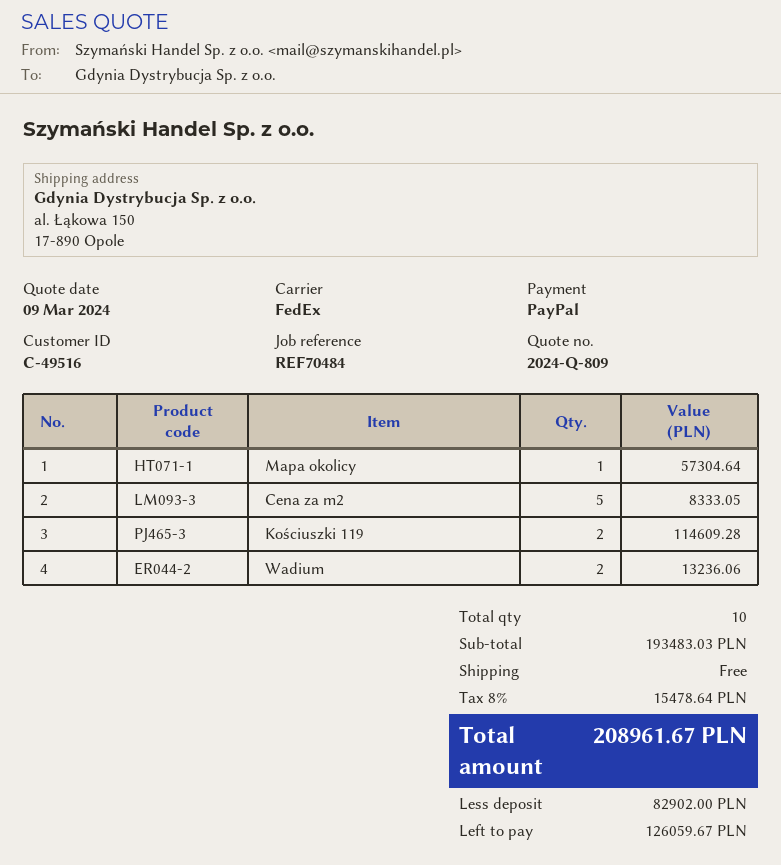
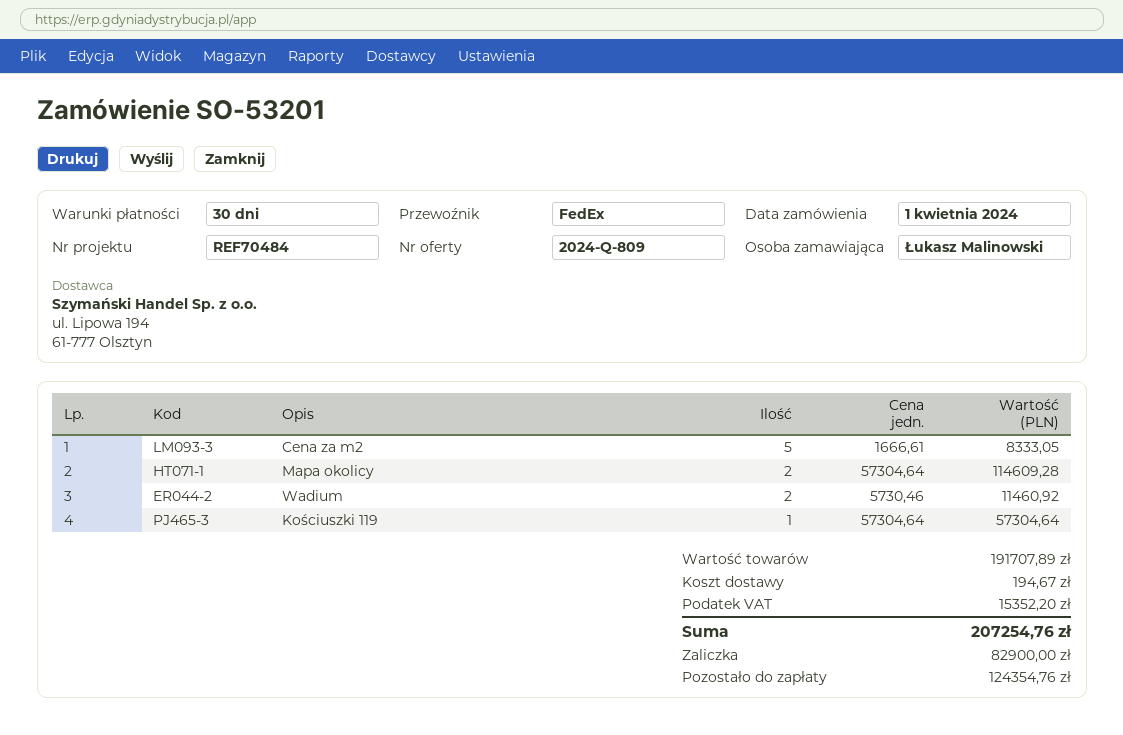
Mapa okolicy: 1 for 57304.64 -> 2 for 114609.28
Kościuszki 119: 2 for 114609.28 -> 1 for 57304.64
Wadium: 2 for 13236.06 -> 2 for 11460.92
subtotal: 193483.03 -> 191707.89
shipping: 0.00 -> 194.67
tax: 15478.64 -> 15352.20
total: 208961.67 -> 207254.76
deposit: 82902.00 -> 82900.00
balance: 126059.67 -> 124354.76

